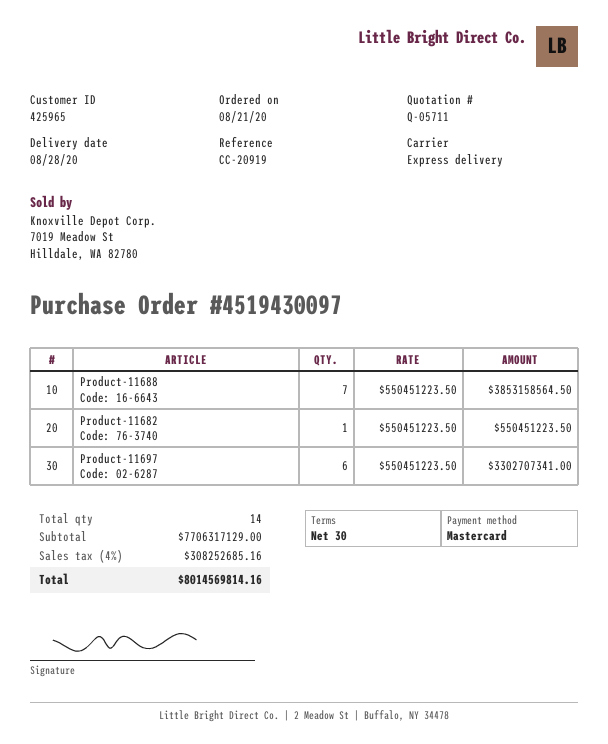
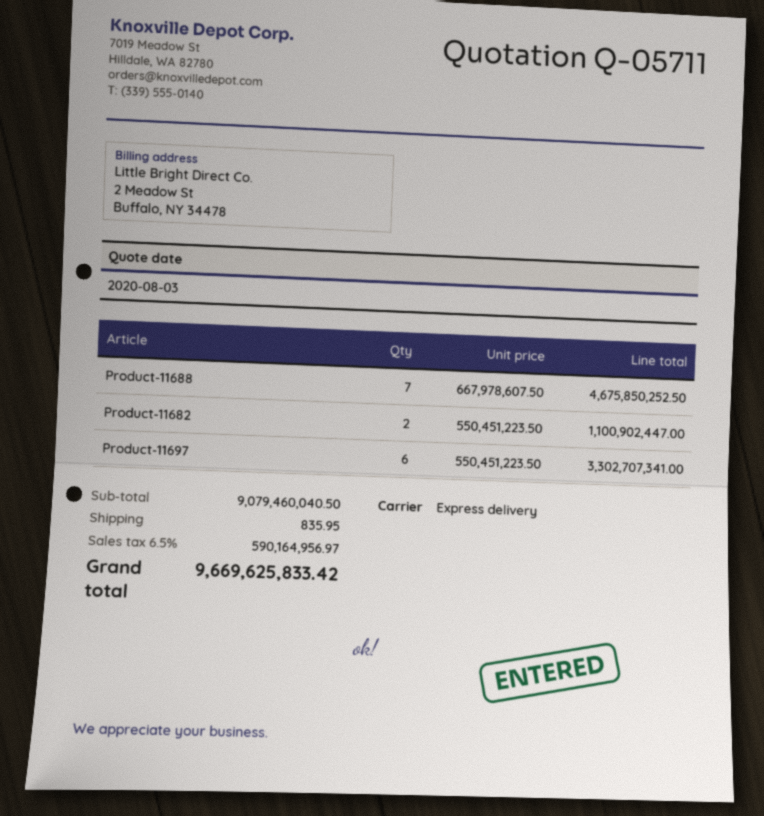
Product-11688: 7 x 550451223.50 = 3853158564.50 -> 7 x 667978607.50 = 4675850252.50
Product-11682: 1 x 550451223.50 = 550451223.50 -> 2 x 550451223.50 = 1100902447.00
subtotal: 7706317129.00 -> 9079460040.50
shipping: none -> 835.95
tax: 4% = 308252685.16 -> 6.5% = 590164956.97
total: 8014569814.16 -> 9669625833.42

